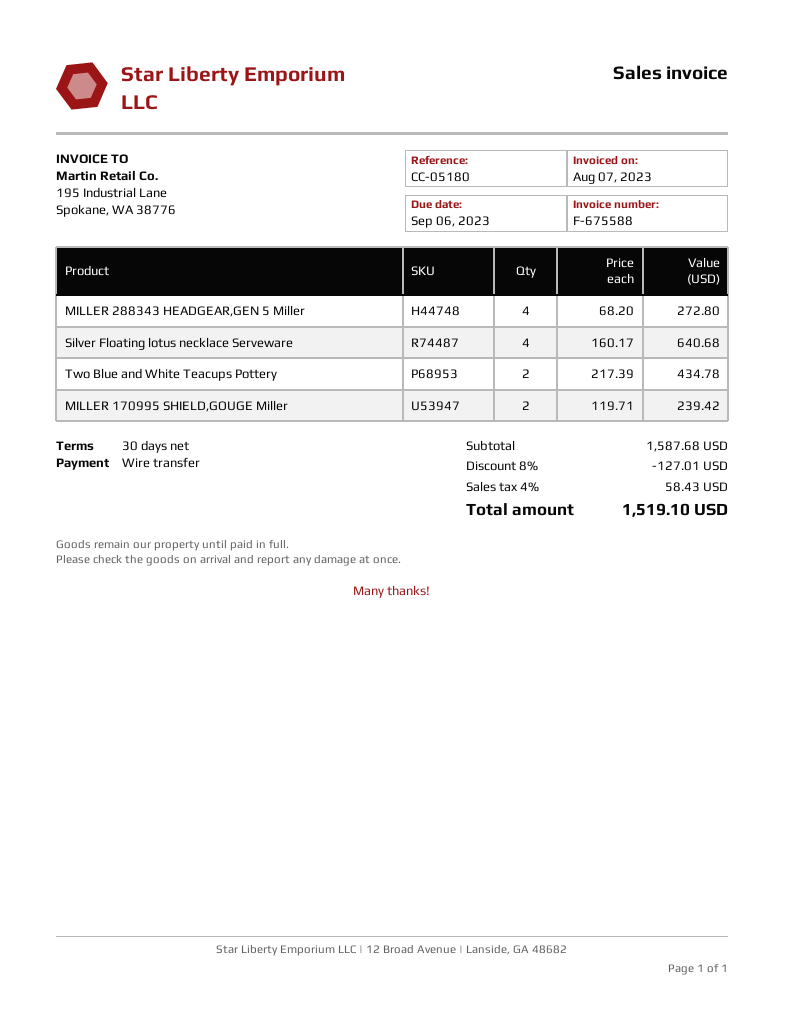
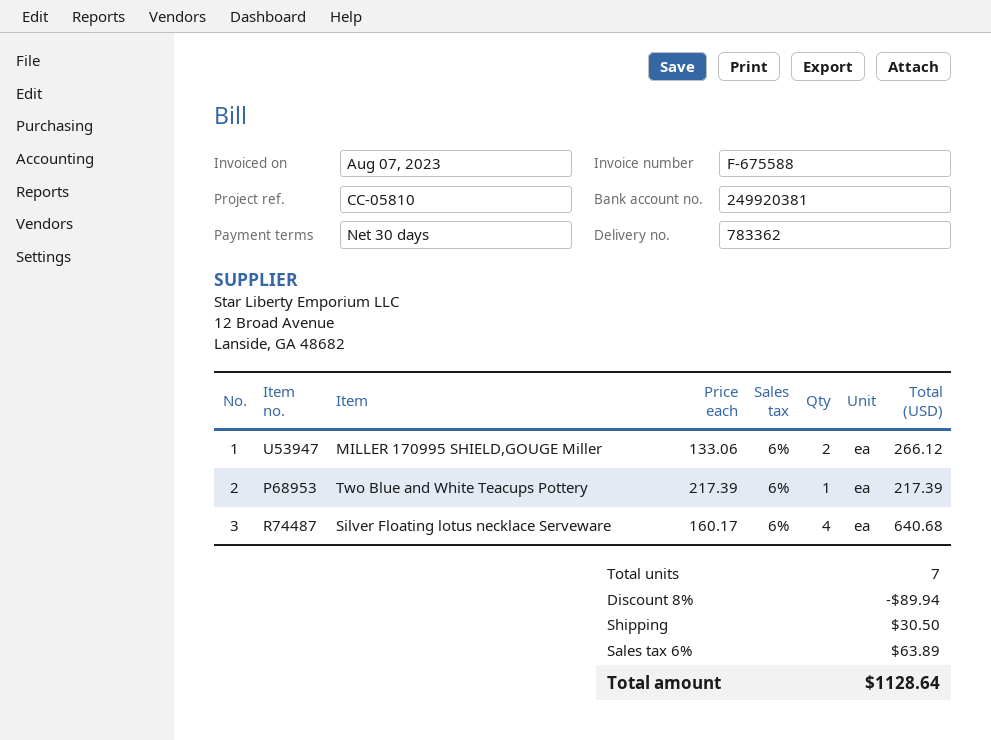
reference: CC-05180 -> CC-05810
MILLER 288343 HEADGEAR,GEN 5 Miller: 4 x 68.20 = 272.80 -> none
Two Blue and White Teacups Pottery: 2 x 217.39 = 434.78 -> 1 x 217.39 = 217.39
MILLER 170995 SHIELD,GOUGE Miller: 2 x 119.71 = 239.42 -> 2 x 133.06 = 266.12
discount: 8% = 127.01 -> 8% = 89.94
shipping: none -> 30.50
tax: 4% = 58.43 -> 6% = 63.89
total: 1519.10 -> 1128.64

